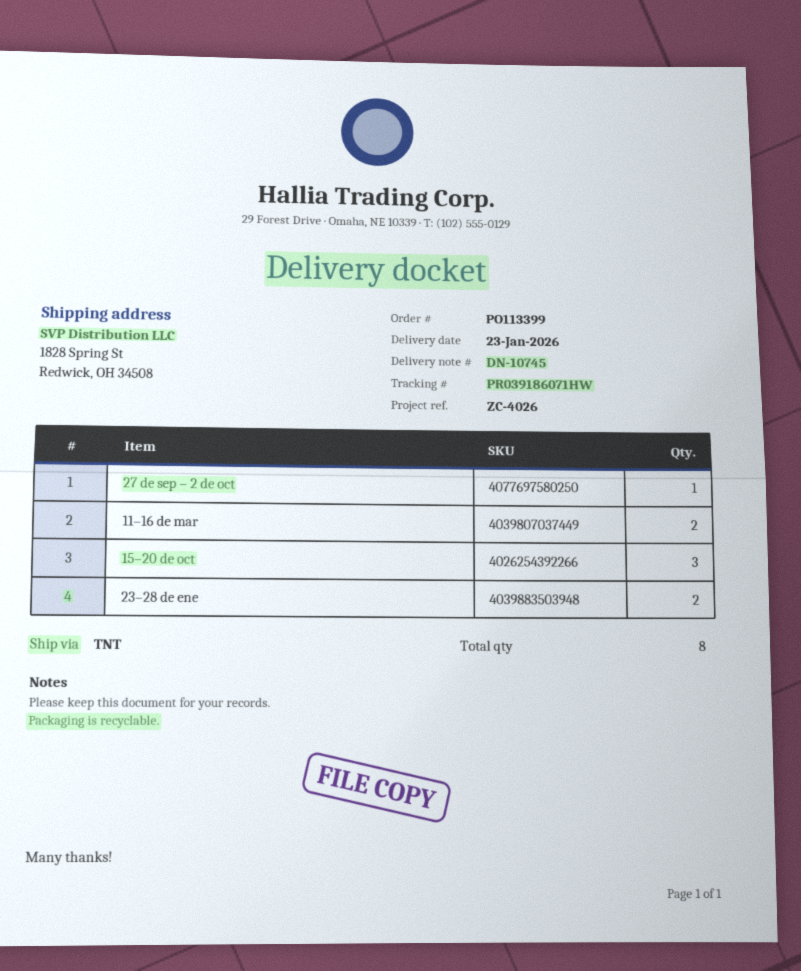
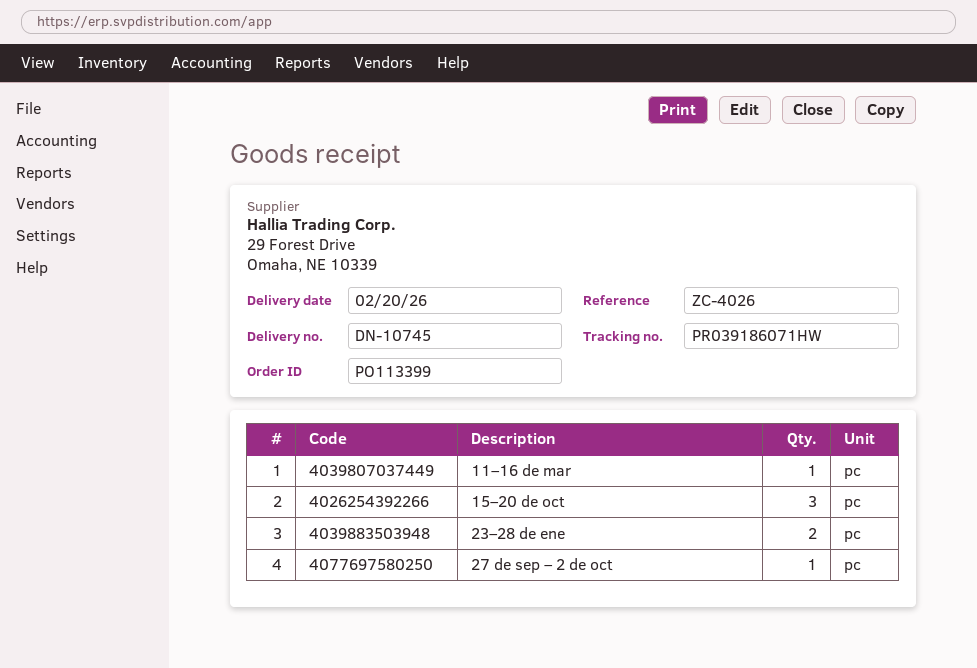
delivery date: 2026-01-23 -> 2026-02-20
11–16 de mar: 2 -> 1

